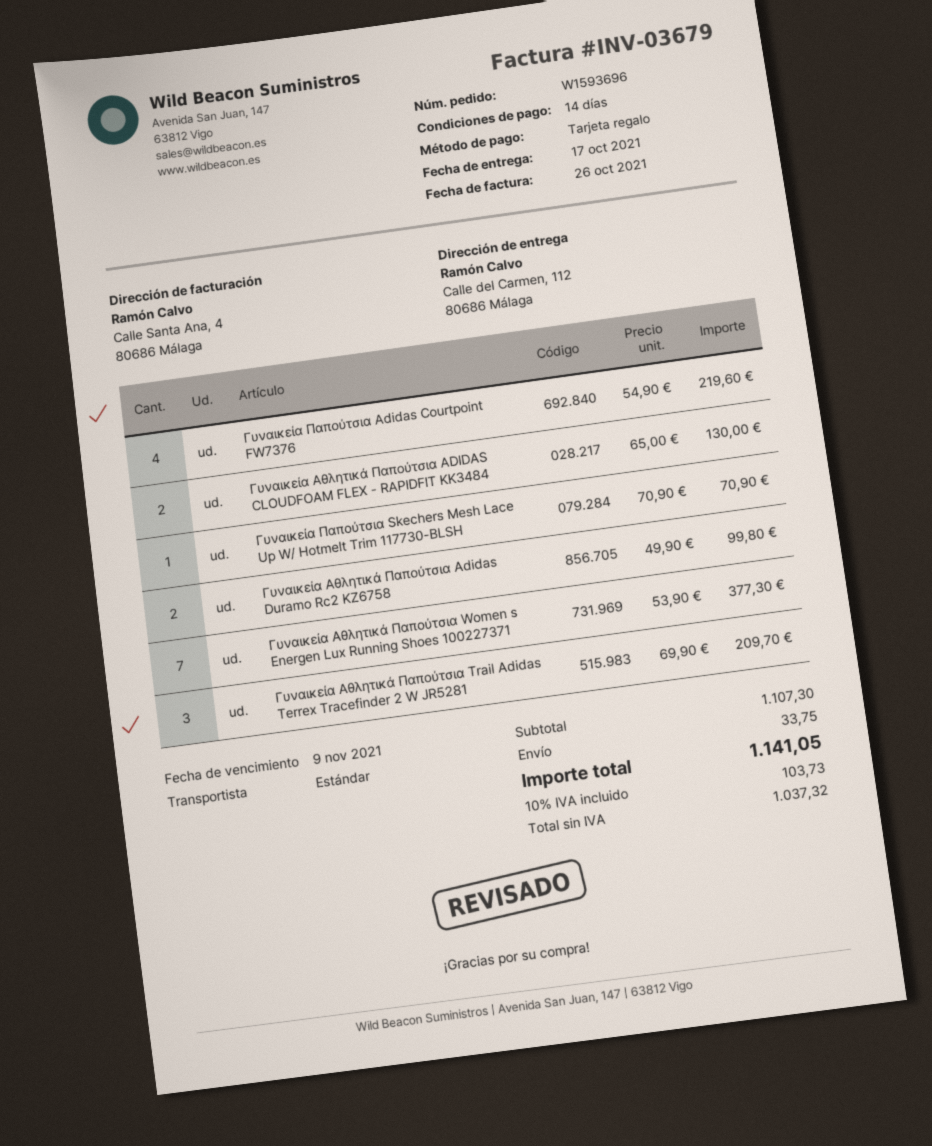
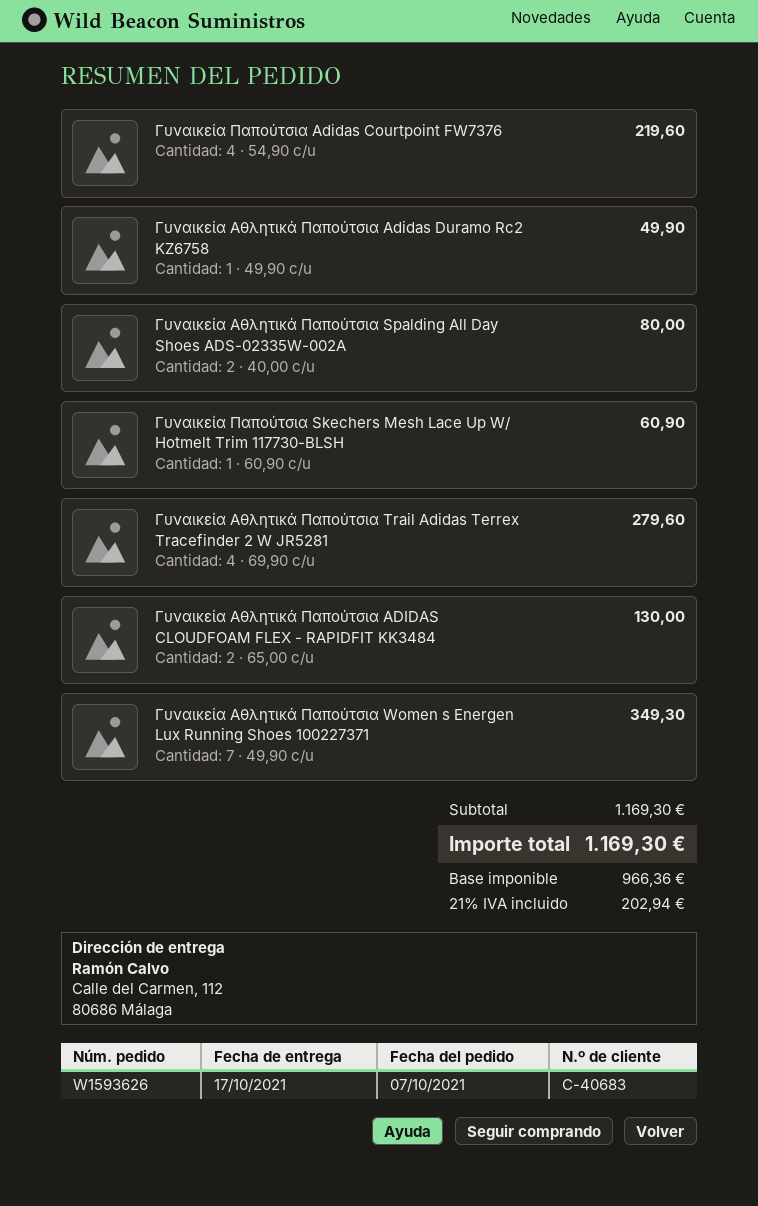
order number: W1593696 -> W1593626
Γυναικεία Παπούτσια Skechers Mesh Lace Up W/ Hotmelt Trim 117730-BLSH: 1 x 70.90 = 70.90 -> 1 x 60.90 = 60.90
Γυναικεία Αθλητικά Παπούτσια Adidas Duramo Rc2 KZ6758: 2 x 49.90 = 99.80 -> 1 x 49.90 = 49.90
Γυναικεία Αθλητικά Παπούτσια Women s Energen Lux Running Shoes 100227371: 7 x 53.90 = 377.30 -> 7 x 49.90 = 349.30
Γυναικεία Αθλητικά Παπούτσια Trail Adidas Terrex Tracefinder 2 W JR5281: 3 x 69.90 = 209.70 -> 4 x 69.90 = 279.60
Γυναικεία Αθλητικά Παπούτσια Spalding All Day Shoes ADS-02335W-002A: none -> 2 x 40.00 = 80.00
subtotal: 1107.30 -> 1169.30
shipping: 33.75 -> none
net: 1037.32 -> 966.36
tax: 10% = 103.73 -> 21% = 202.94
total: 1141.05 -> 1169.30

